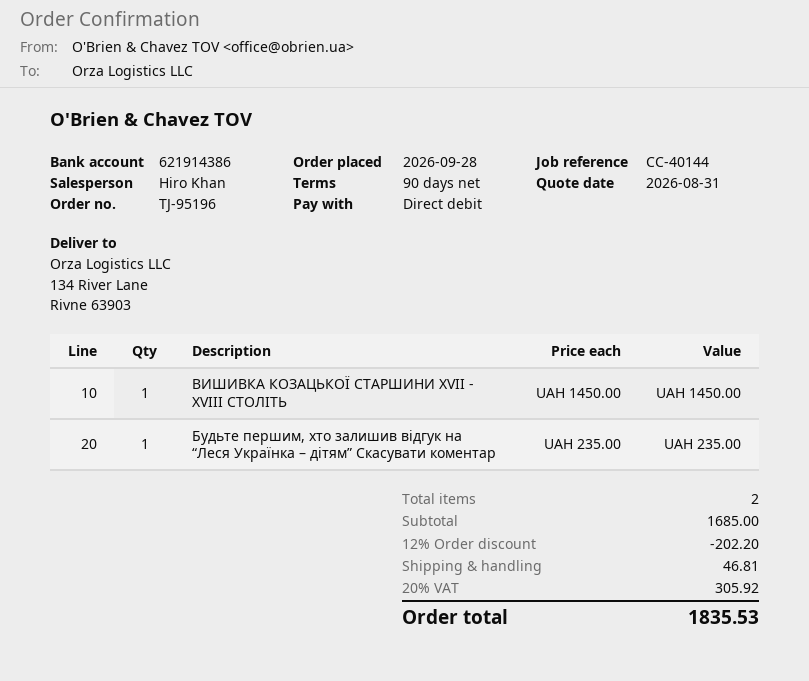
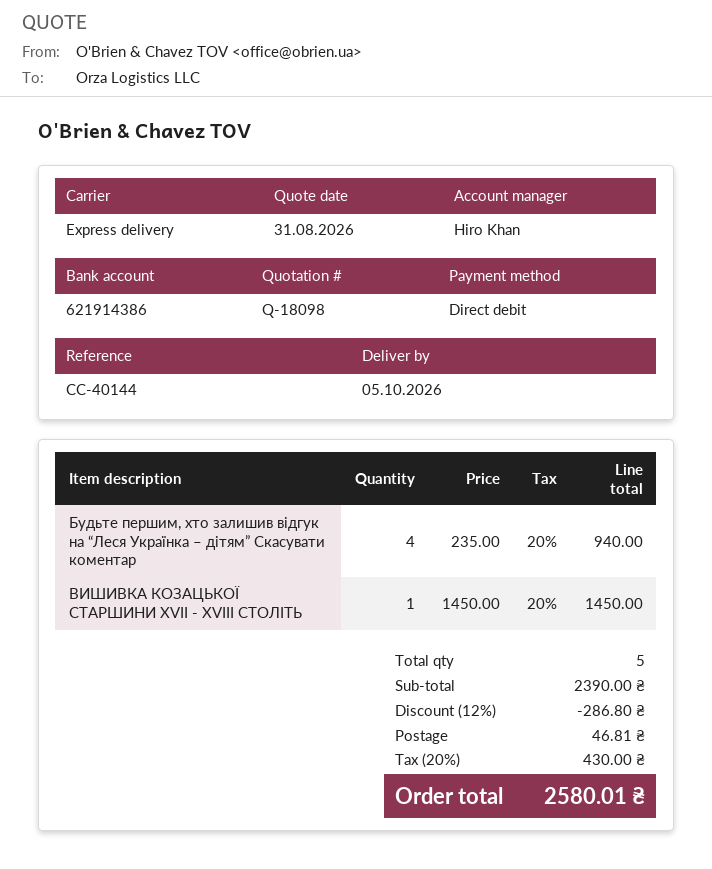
Будьте першим, хто залишив відгук на “Леся Українка – дітям” Скасувати коментар: 1 x 235.00 = 235.00 -> 4 x 235.00 = 940.00
total quantity: 2 -> 5
subtotal: 1685.00 -> 2390.00
discount: 12% = 202.20 -> 12% = 286.80
tax: 20% = 305.92 -> 20% = 430.00
total: 1835.53 -> 2580.01

